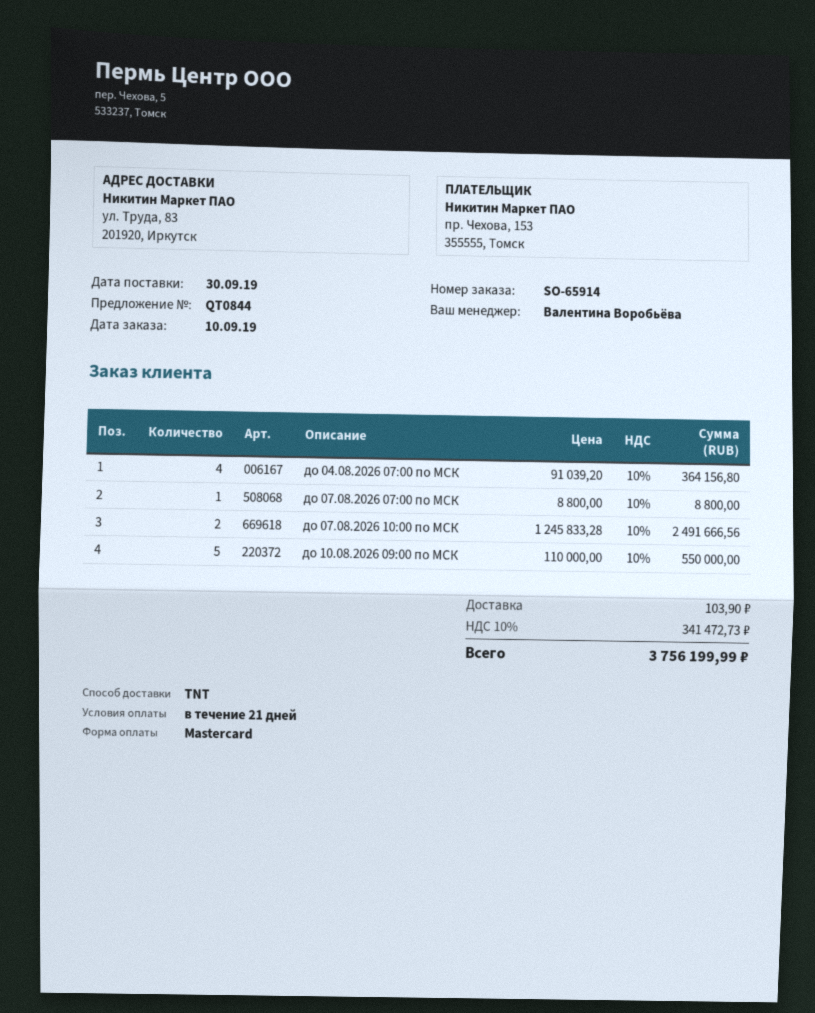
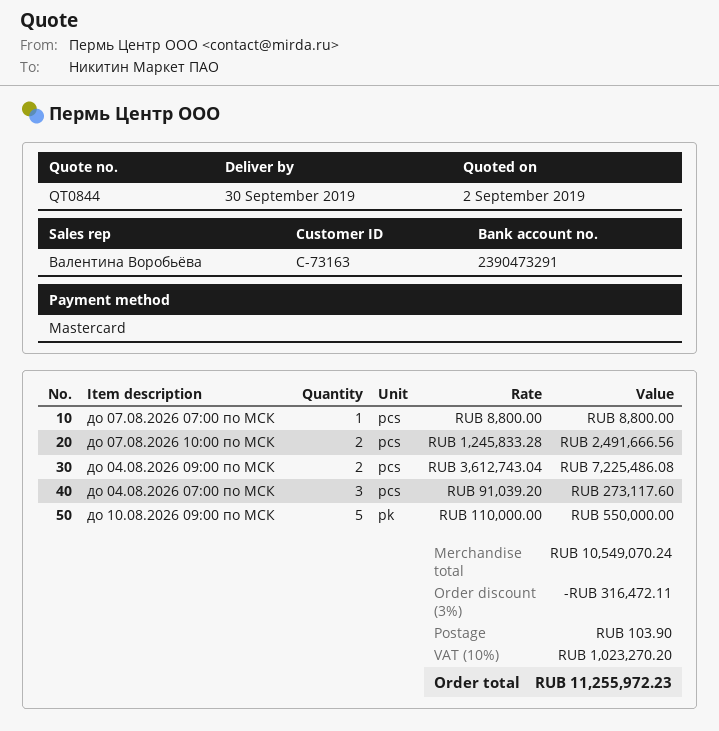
до 04.08.2026 07:00 по МСК: 4 x 91039.20 = 364156.80 -> 3 x 91039.20 = 273117.60
до 04.08.2026 09:00 по МСК: none -> 2 x 3612743.04 = 7225486.08
discount: none -> 3% = 316472.11
tax: 10% = 341472.73 -> 10% = 1023270.20
total: 3756199.99 -> 11255972.23

